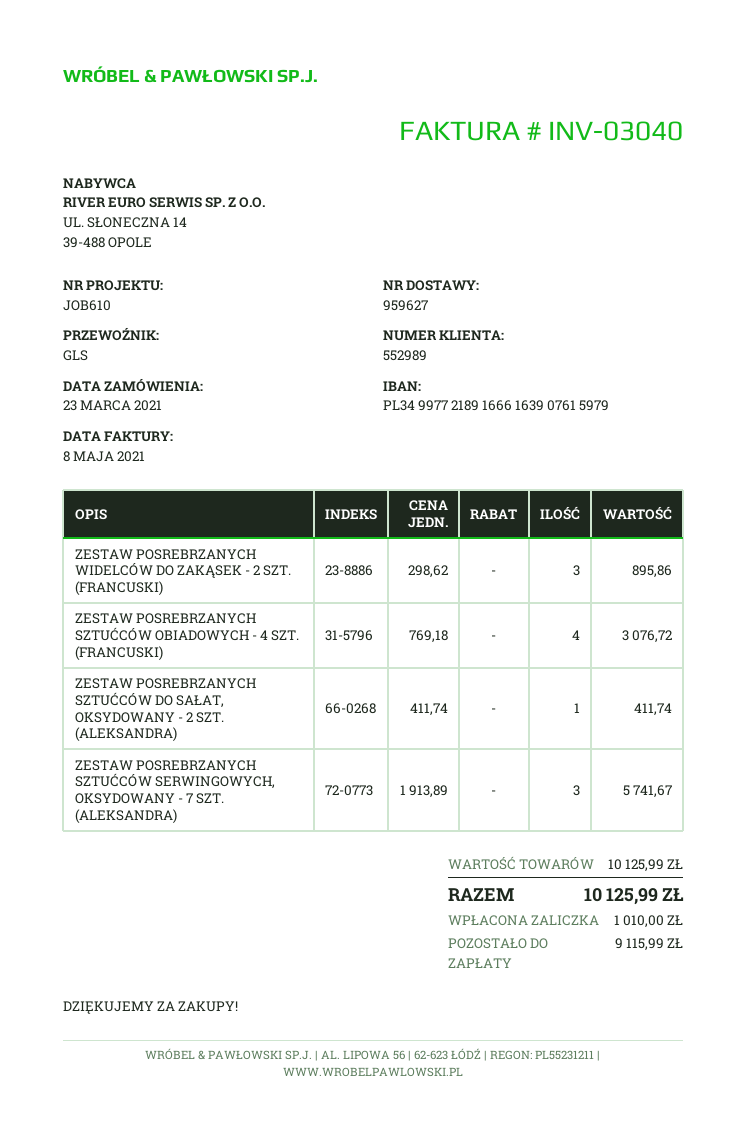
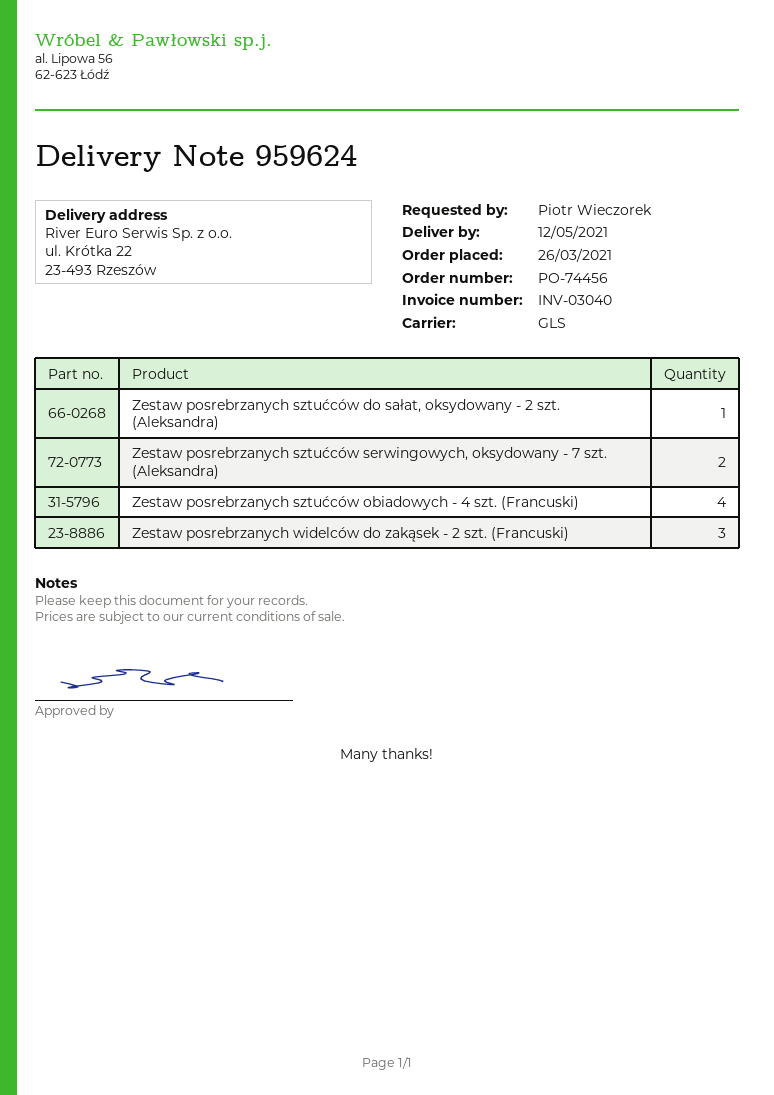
order date: 2021-03-23 -> 2021-03-26
delivery note number: 959627 -> 959624
ZESTAW POSREBRZANYCH SZTUĆCÓW SERWINGOWYCH, OKSYDOWANY - 7 SZT. (ALEKSANDRA): 3 -> 2

